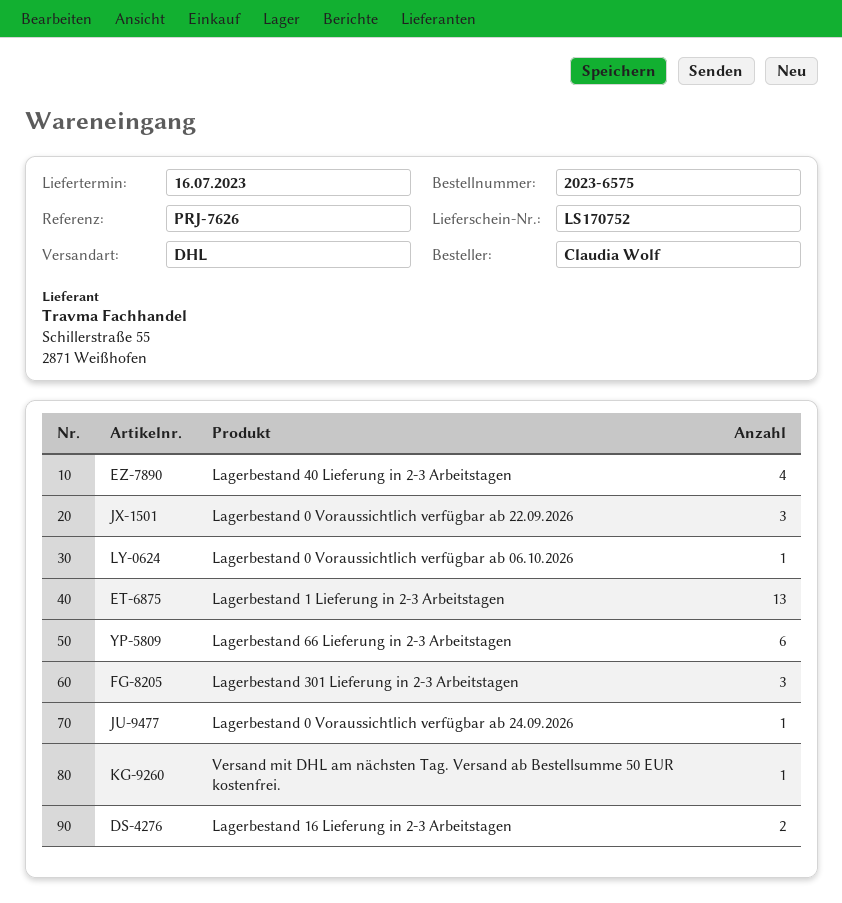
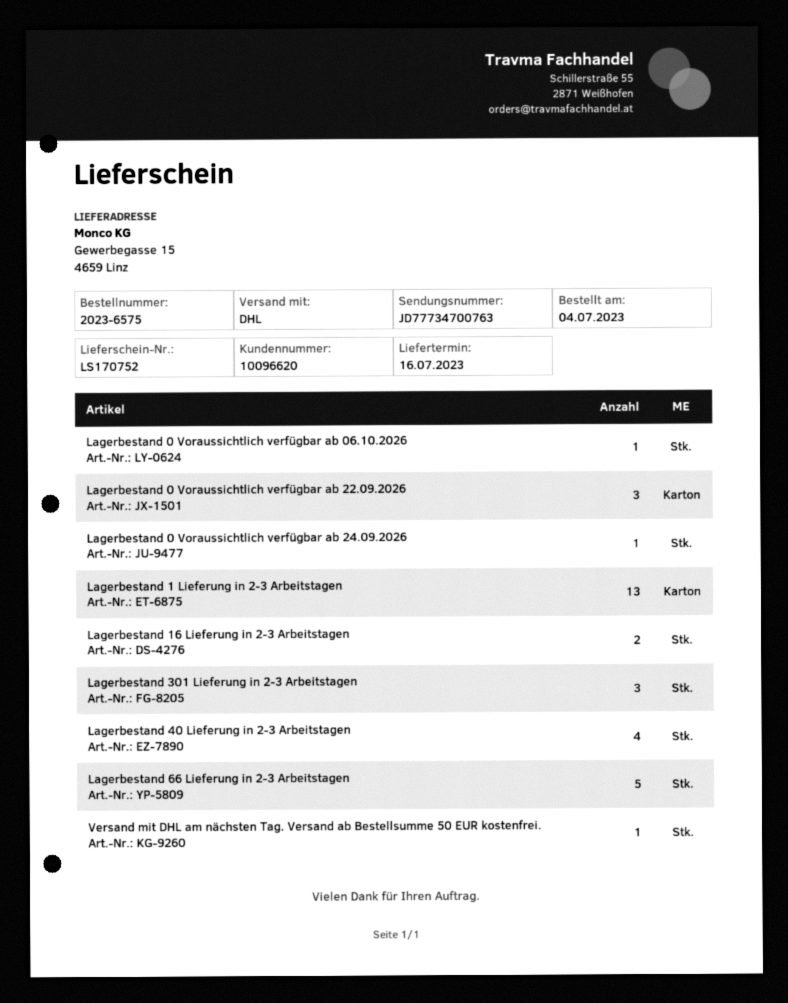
Lagerbestand 66 Lieferung in 2-3 Arbeitstagen: 6 -> 5

